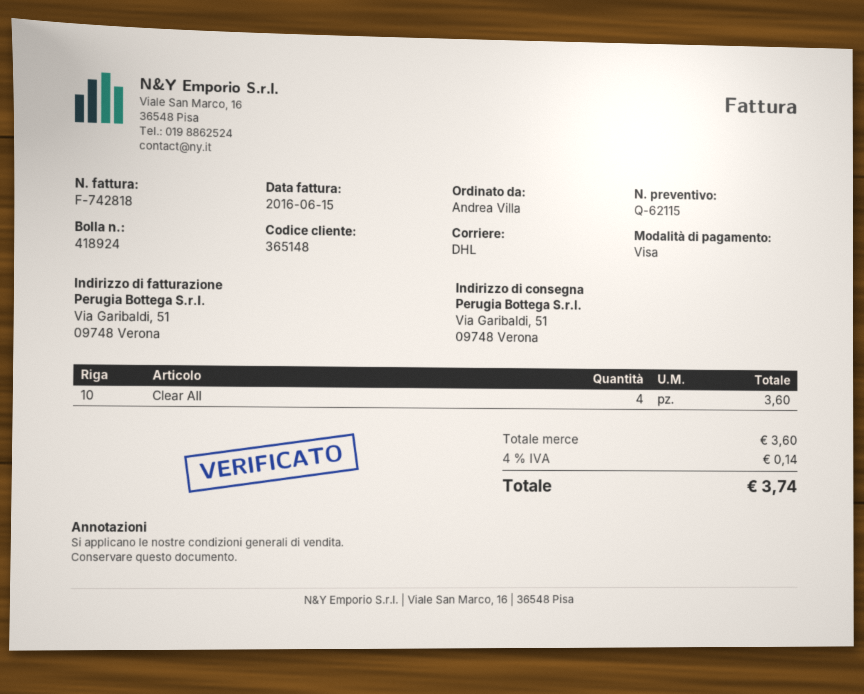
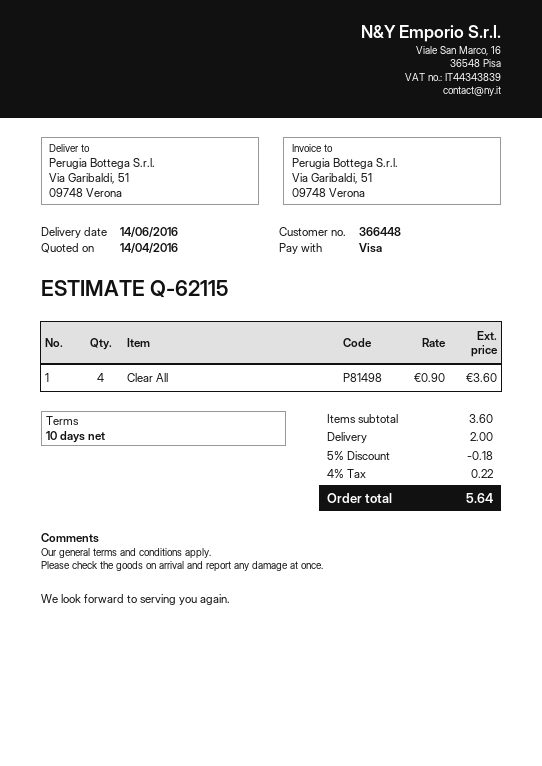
customer number: 365148 -> 366448
discount: none -> 5% = 0.18
shipping: none -> 2.00
tax: 4% = 0.14 -> 4% = 0.22
total: 3.74 -> 5.64

